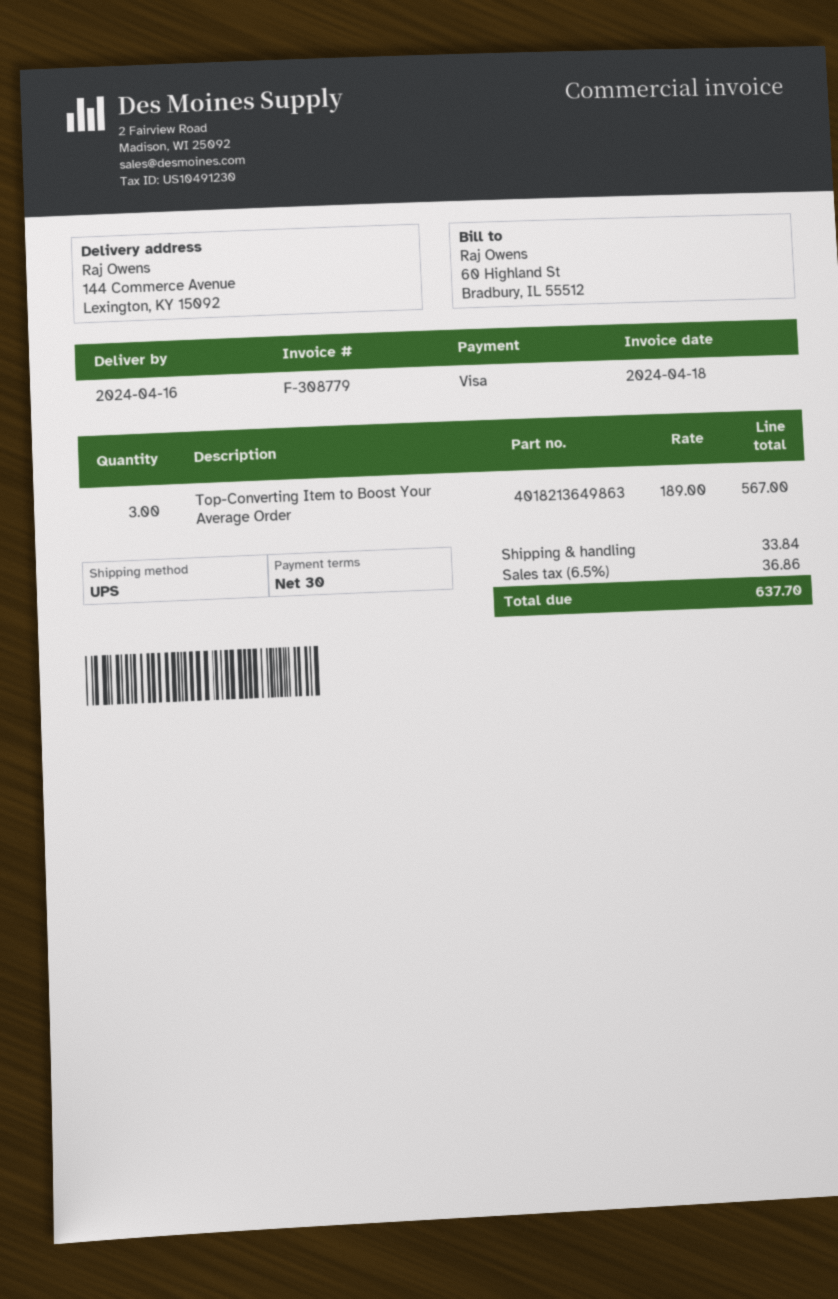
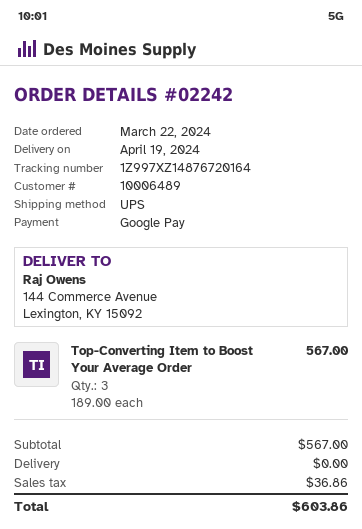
delivery date: 2024-04-16 -> 2024-04-19
payment method: Visa -> Google Pay
shipping: 33.84 -> 0.00
total: 637.70 -> 603.86

